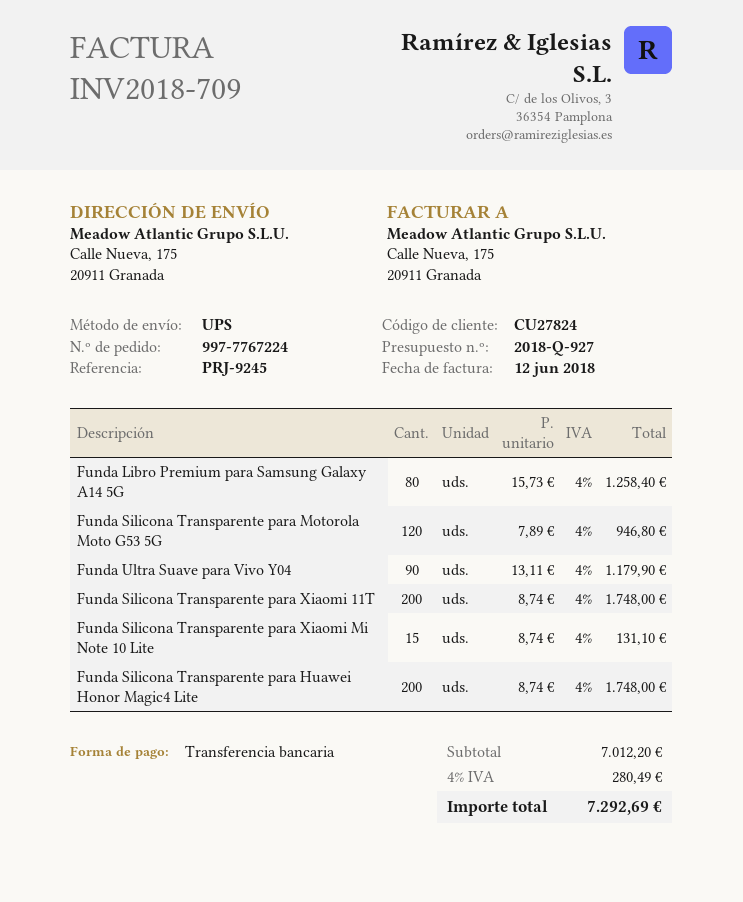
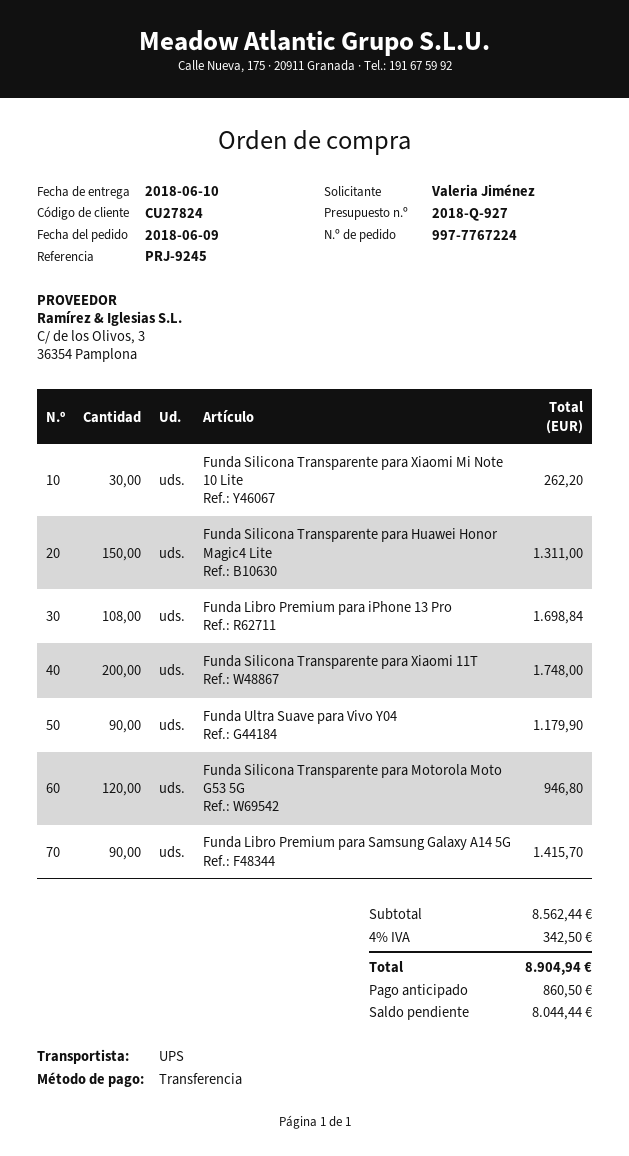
Funda Libro Premium para Samsung Galaxy A14 5G: 80 for 1258.40 -> 90 for 1415.70
Funda Silicona Transparente para Xiaomi Mi Note 10 Lite: 15 for 131.10 -> 30 for 262.20
Funda Silicona Transparente para Huawei Honor Magic4 Lite: 200 for 1748.00 -> 150 for 1311.00
Funda Libro Premium para iPhone 13 Pro: none -> 108 for 1698.84
subtotal: 7012.20 -> 8562.44
tax: 4% = 280.49 -> 4% = 342.50
total: 7292.69 -> 8904.94

